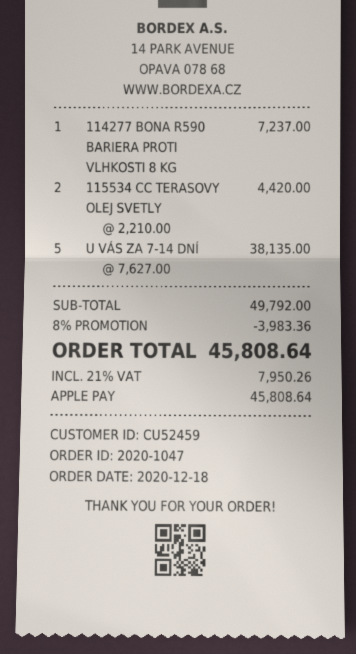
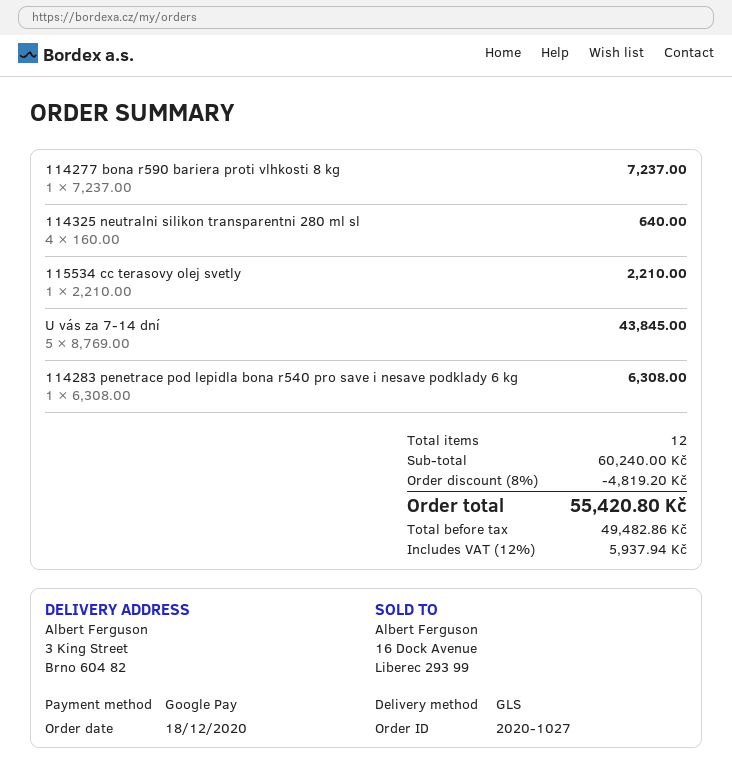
order number: 2020-1047 -> 2020-1027
payment method: Apple Pay -> Google Pay
115534 CC TERASOVY OLEJ SVETLY: 2 x 2210.00 = 4420.00 -> 1 x 2210.00 = 2210.00
U VÁS ZA 7-14 DNÍ: 5 x 7627.00 = 38135.00 -> 5 x 8769.00 = 43845.00
114325 neutralni silikon transparentni 280 ml sl: none -> 4 x 160.00 = 640.00
114283 penetrace pod lepidla bona r540 pro save i nesave podklady 6 kg: none -> 1 x 6308.00 = 6308.00
subtotal: 49792.00 -> 60240.00
discount: 8% = 3983.36 -> 8% = 4819.20
tax: 21% = 7950.26 -> 12% = 5937.94
total: 45808.64 -> 55420.80

